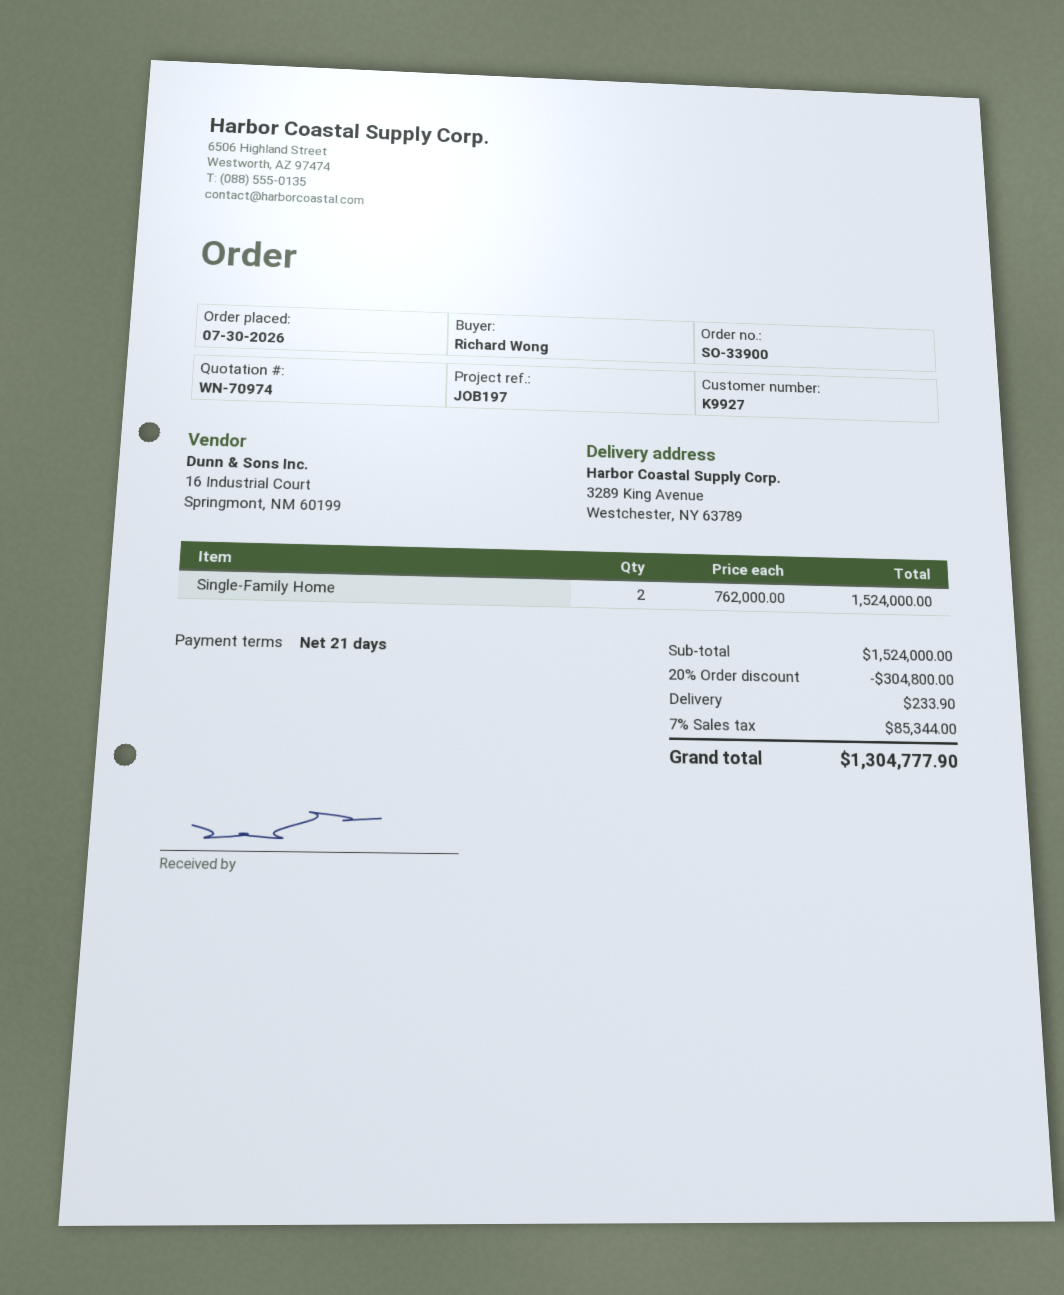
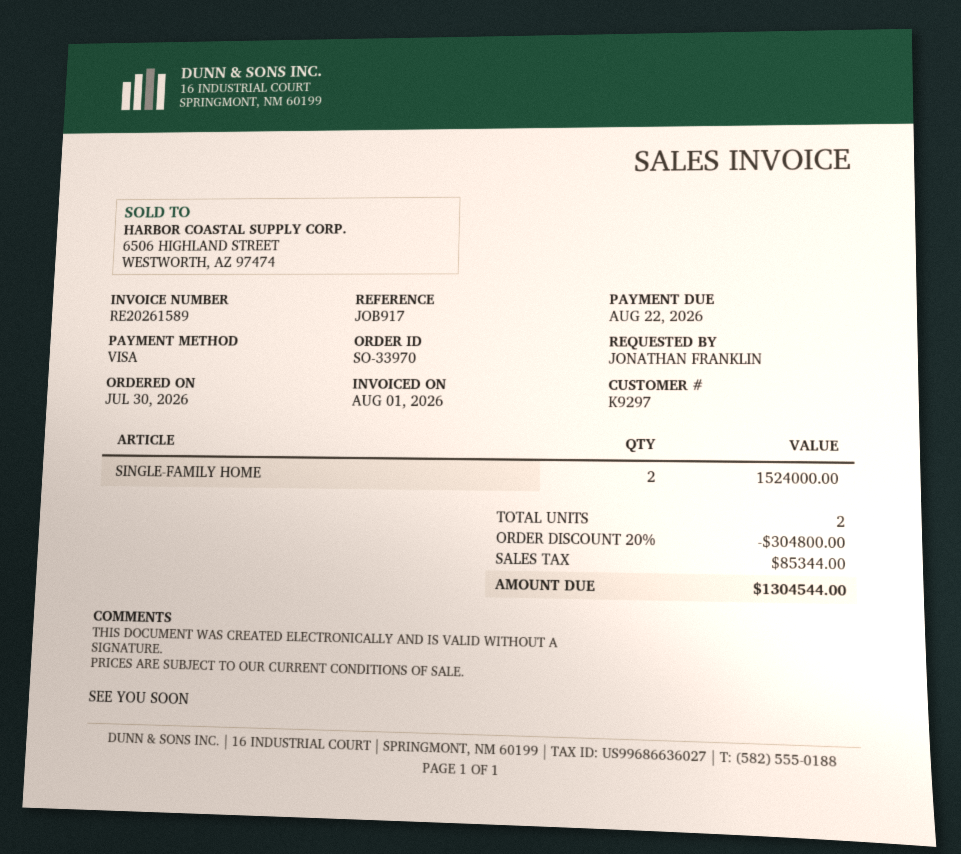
order number: SO-33900 -> SO-33970
customer number: K9927 -> K9297
reference: JOB197 -> JOB917
ordered by: Richard Wong -> JONATHAN FRANKLIN
shipping: 233.90 -> none
total: 1304777.90 -> 1304544.00

